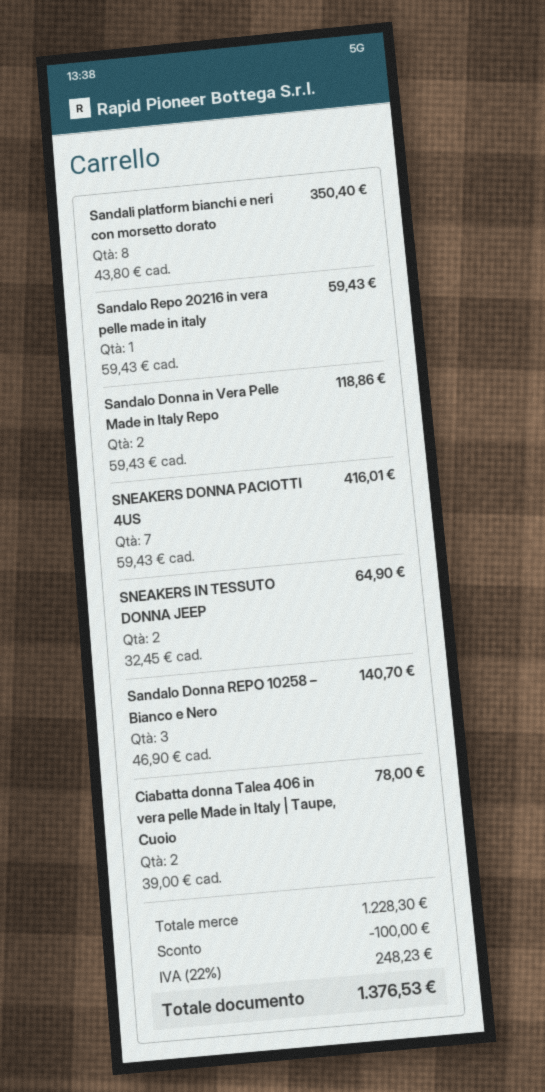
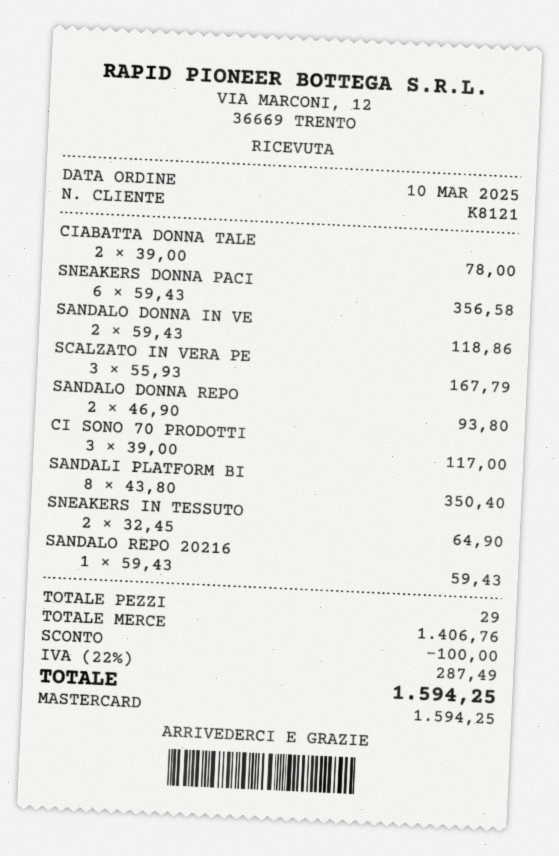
SNEAKERS DONNA PACIOTTI 4US: 7 x 59.43 = 416.01 -> 6 x 59.43 = 356.58
Sandalo Donna REPO 10258 – Bianco e Nero: 3 x 46.90 = 140.70 -> 2 x 46.90 = 93.80
SCALZATO IN VERA PE: none -> 3 x 55.93 = 167.79
CI SONO 70 PRODOTTI: none -> 3 x 39.00 = 117.00
subtotal: 1228.30 -> 1406.76
tax: 22% = 248.23 -> 22% = 287.49
total: 1376.53 -> 1594.25

